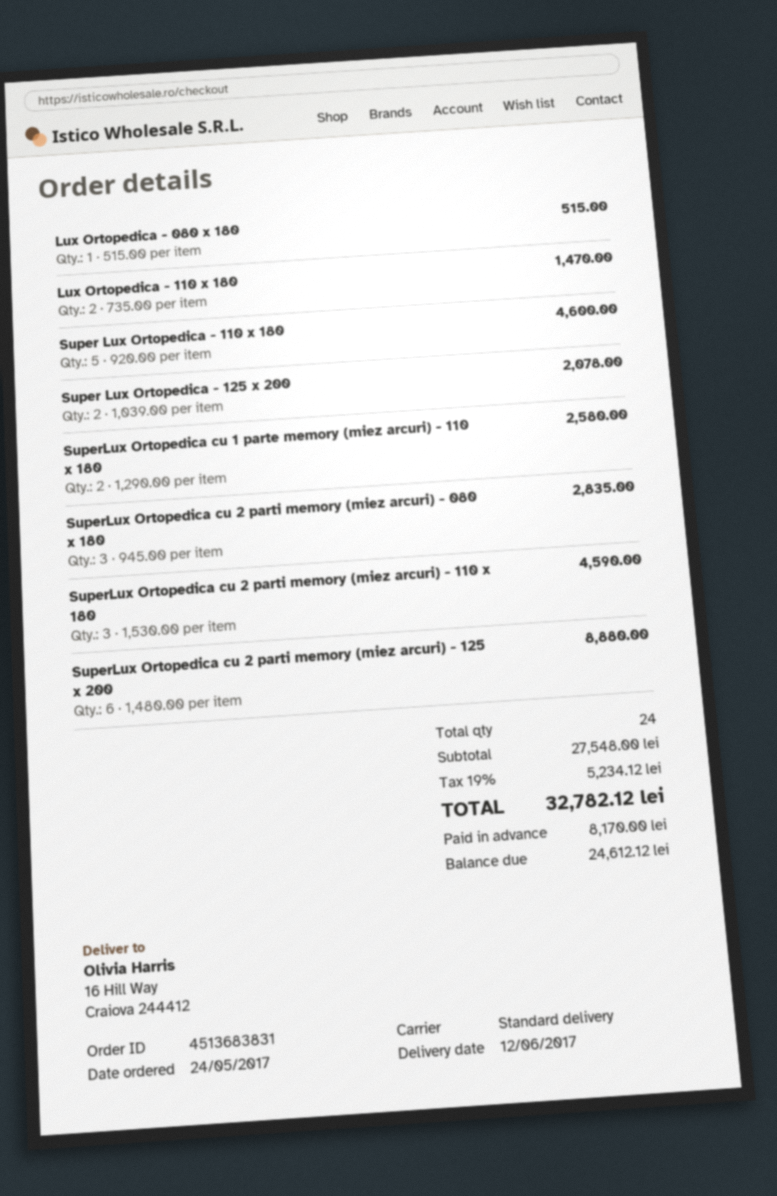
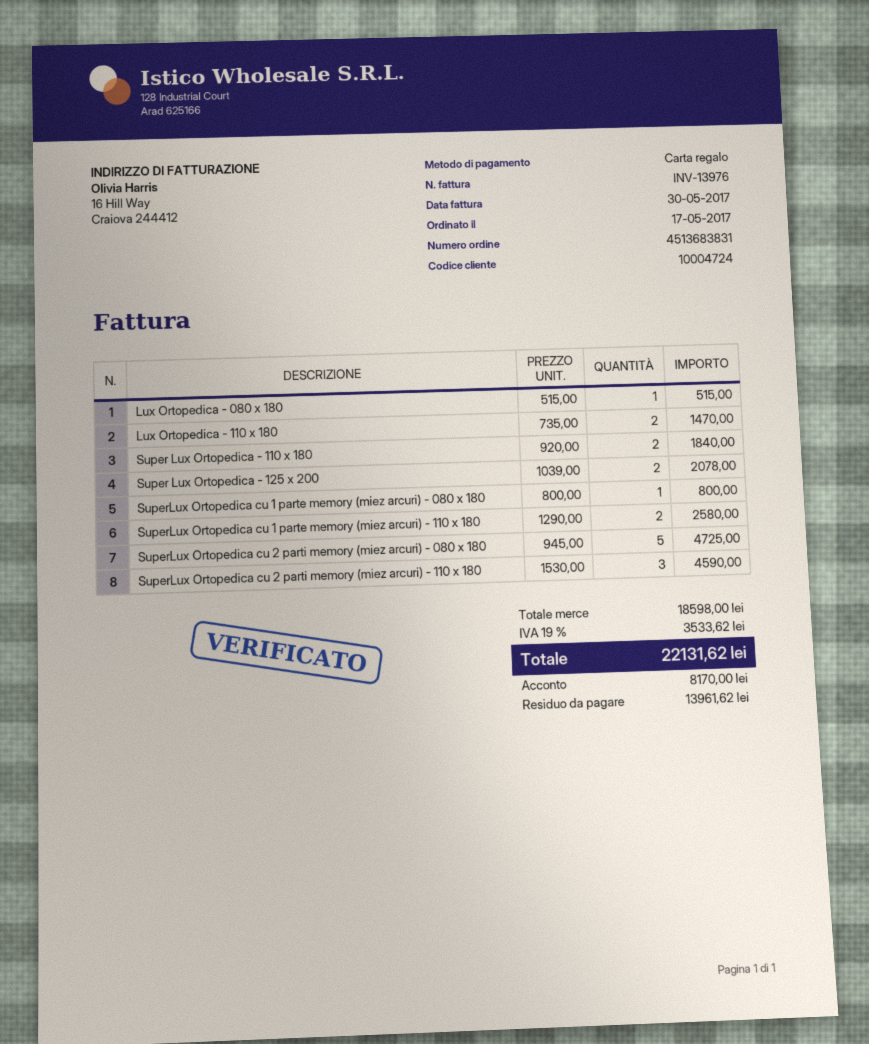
order date: 2017-05-24 -> 2017-05-17
Super Lux Ortopedica - 110 x 180: 5 x 920.00 = 4600.00 -> 2 x 920.00 = 1840.00
SuperLux Ortopedica cu 2 parti memory (miez arcuri) - 080 x 180: 3 x 945.00 = 2835.00 -> 5 x 945.00 = 4725.00
SuperLux Ortopedica cu 2 parti memory (miez arcuri) - 125 x 200: 6 x 1480.00 = 8880.00 -> none
SuperLux Ortopedica cu 1 parte memory (miez arcuri) - 080 x 180: none -> 1 x 800.00 = 800.00
subtotal: 27548.00 -> 18598.00
tax: 19% = 5234.12 -> 19% = 3533.62
total: 32782.12 -> 22131.62
balance: 24612.12 -> 13961.62

